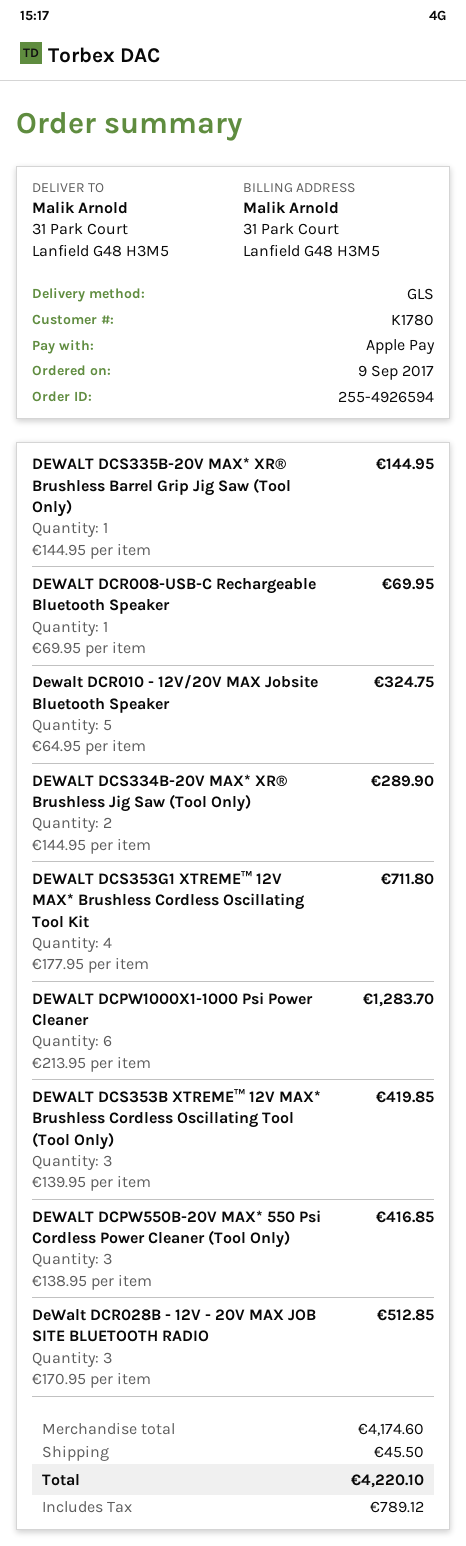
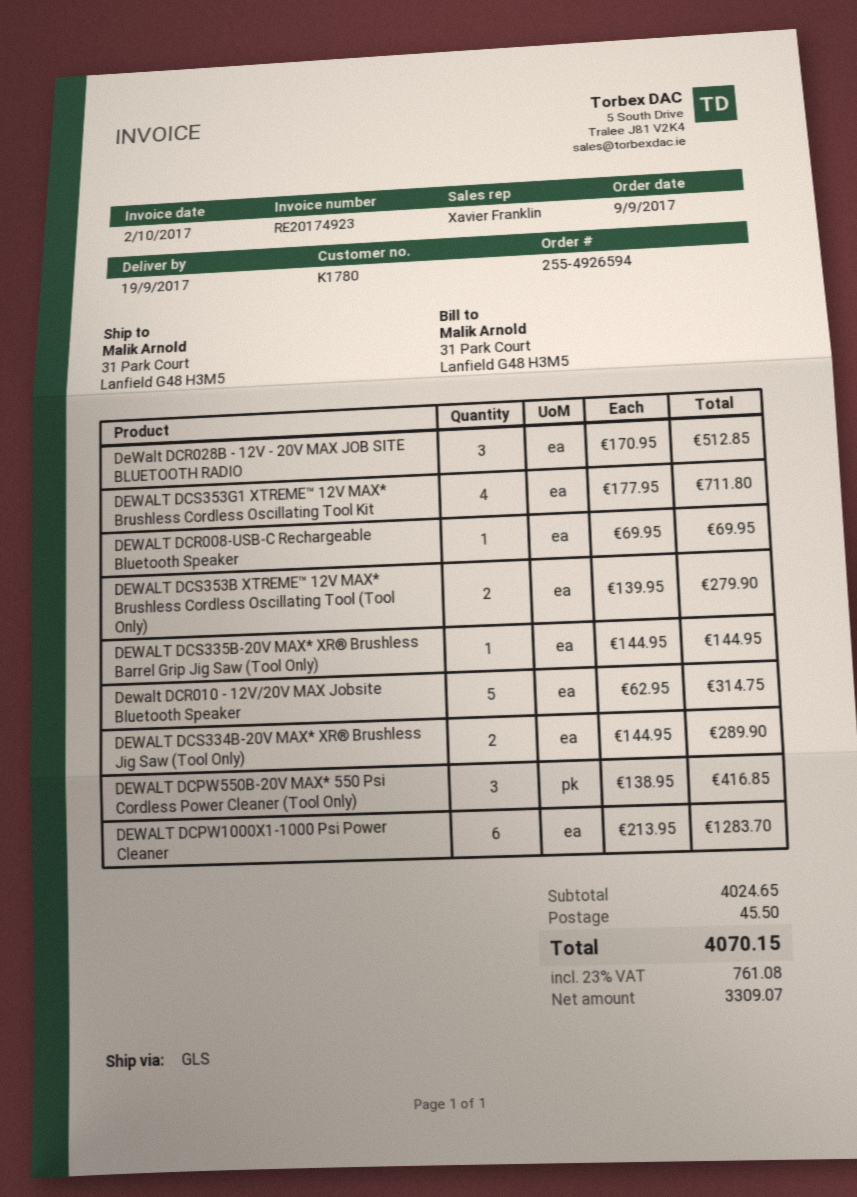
Dewalt DCR010 - 12V/20V MAX Jobsite Bluetooth Speaker: 5 x 64.95 = 324.75 -> 5 x 62.95 = 314.75
DEWALT DCS353B XTREME™ 12V MAX* Brushless Cordless Oscillating Tool (Tool Only): 3 x 139.95 = 419.85 -> 2 x 139.95 = 279.90
subtotal: 4174.60 -> 4024.65
tax: 789.12 -> 761.08
total: 4220.10 -> 4070.15

